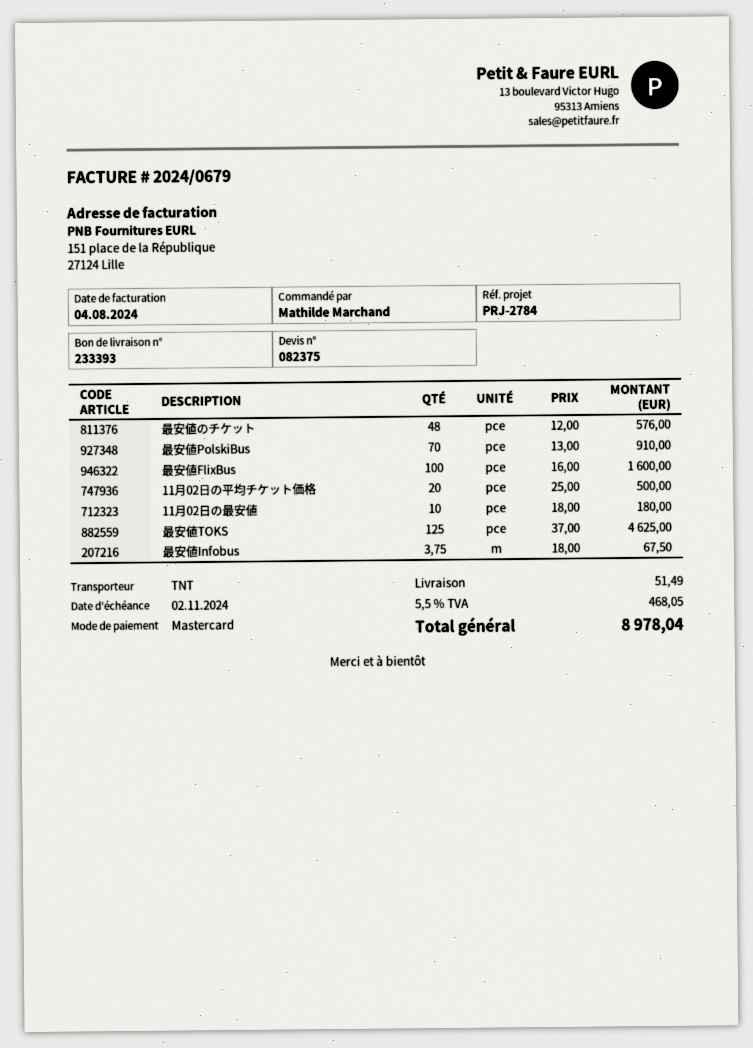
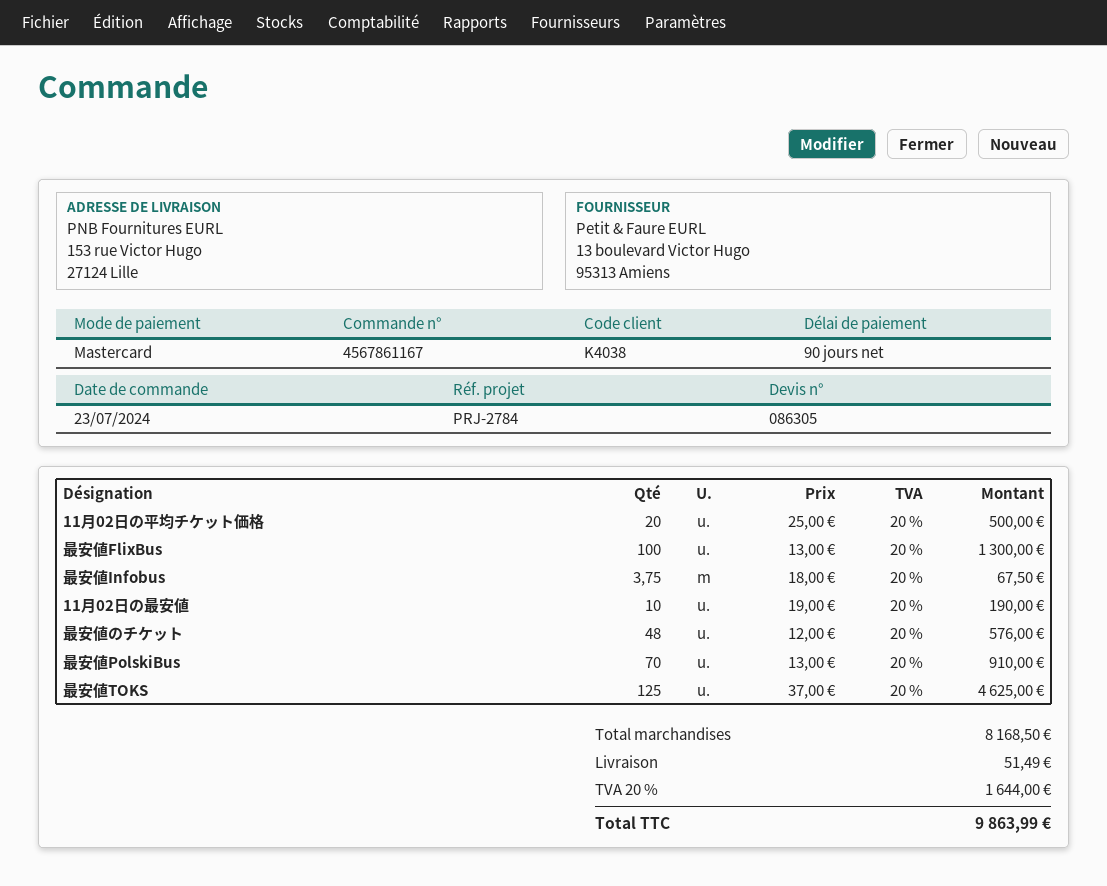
quote number: 082375 -> 086305
最安値FlixBus: 100 x 16.00 = 1600.00 -> 100 x 13.00 = 1300.00
11月02日の最安値: 10 x 18.00 = 180.00 -> 10 x 19.00 = 190.00
tax: 5.5% = 468.05 -> 20% = 1644.00
total: 8978.04 -> 9863.99

